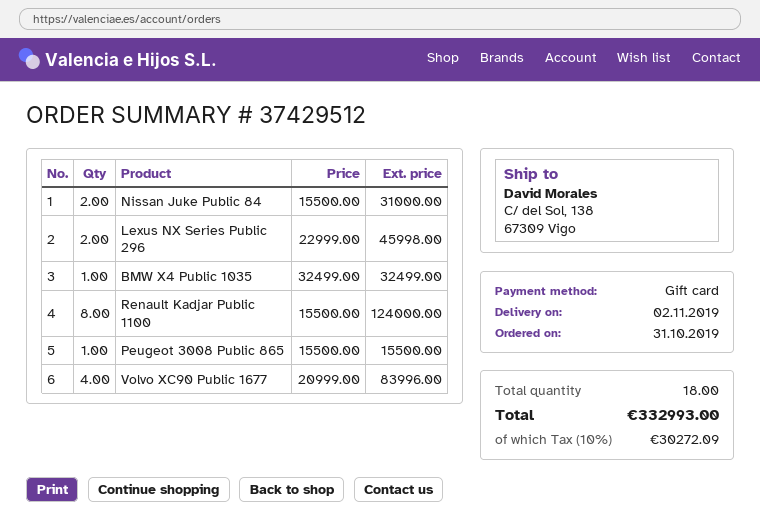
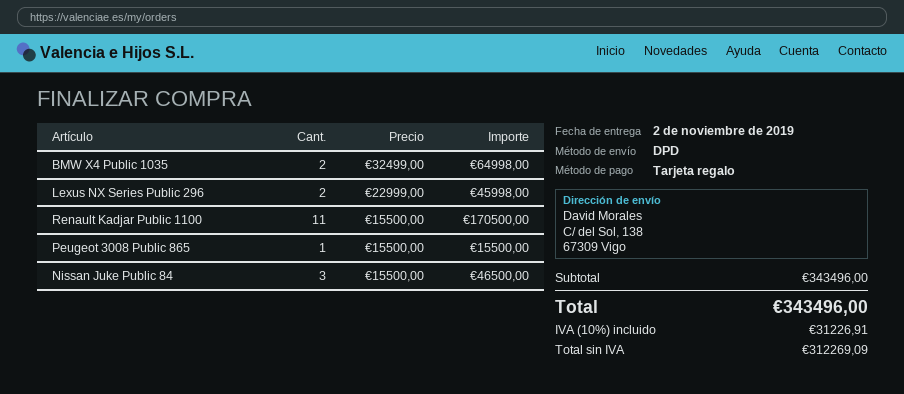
Nissan Juke Public 84: 2 x 15500.00 = 31000.00 -> 3 x 15500.00 = 46500.00
BMW X4 Public 1035: 1 x 32499.00 = 32499.00 -> 2 x 32499.00 = 64998.00
Renault Kadjar Public 1100: 8 x 15500.00 = 124000.00 -> 11 x 15500.00 = 170500.00
Volvo XC90 Public 1677: 4 x 20999.00 = 83996.00 -> none
tax: 10% = 30272.09 -> 10% = 31226.91
total: 332993.00 -> 343496.00

